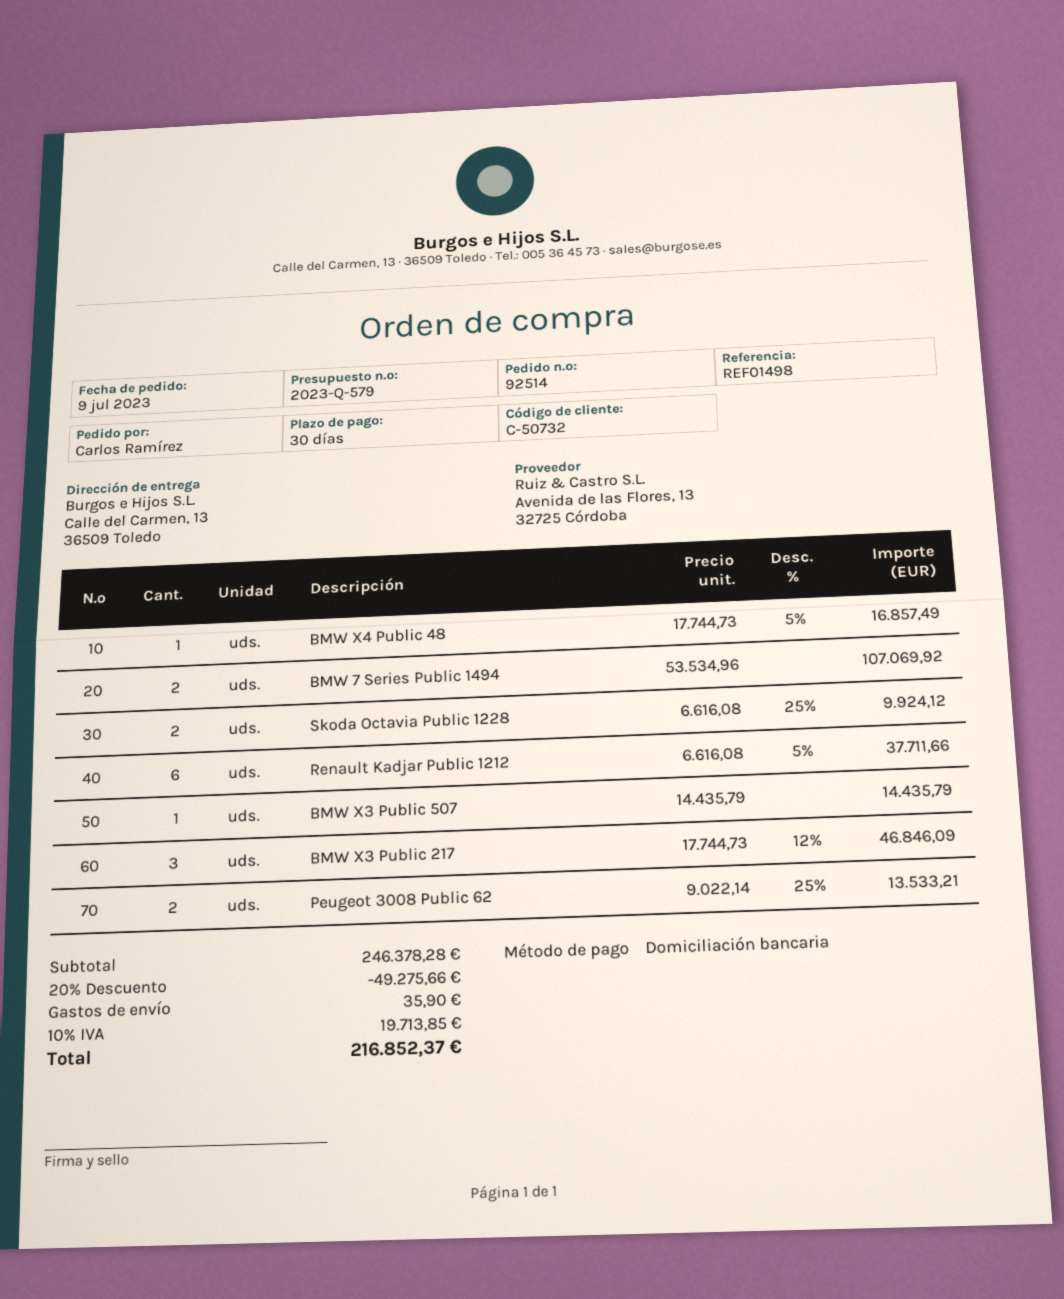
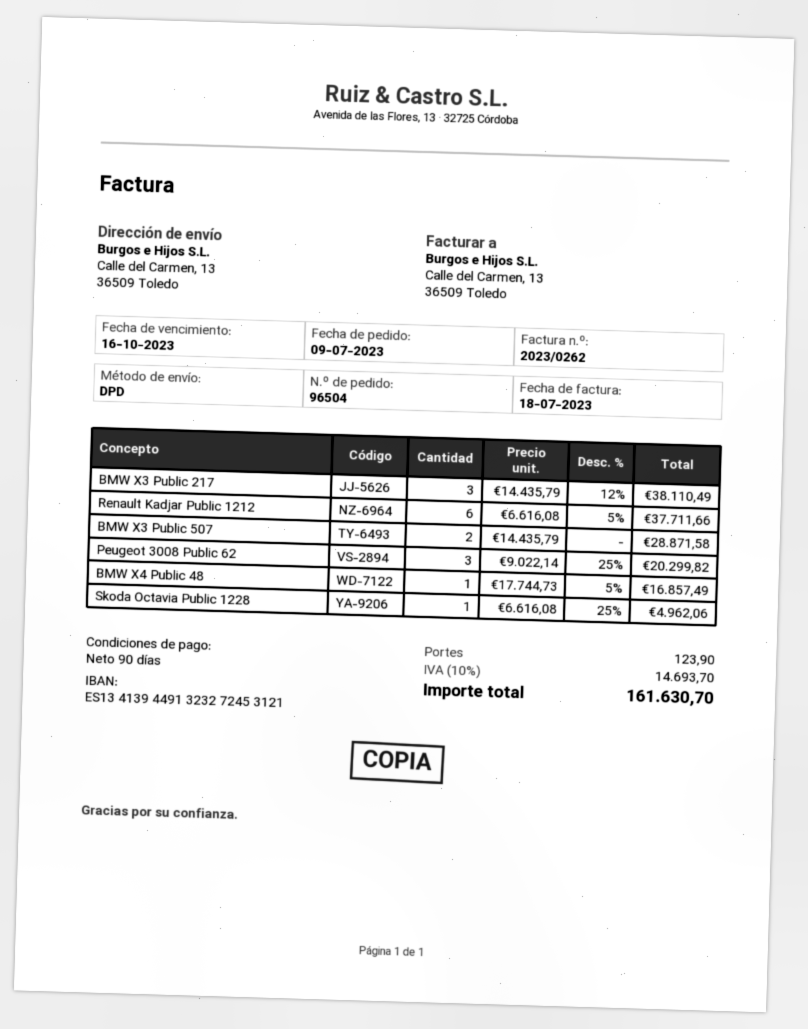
order number: 92514 -> 96504
payment terms: 30 days -> 90 days
BMW 7 Series Public 1494: 2 x 53534.96 = 107069.92 -> none
Skoda Octavia Public 1228: 2 x 6616.08 - 25% = 9924.12 -> 1 x 6616.08 - 25% = 4962.06
BMW X3 Public 507: 1 x 14435.79 = 14435.79 -> 2 x 14435.79 = 28871.58
BMW X3 Public 217: 3 x 17744.73 - 12% = 46846.09 -> 3 x 14435.79 - 12% = 38110.49
Peugeot 3008 Public 62: 2 x 9022.14 - 25% = 13533.21 -> 3 x 9022.14 - 25% = 20299.82
discount: 20% = 49275.66 -> none
shipping: 35.90 -> 123.90
tax: 10% = 19713.85 -> 10% = 14693.70
total: 216852.37 -> 161630.70

